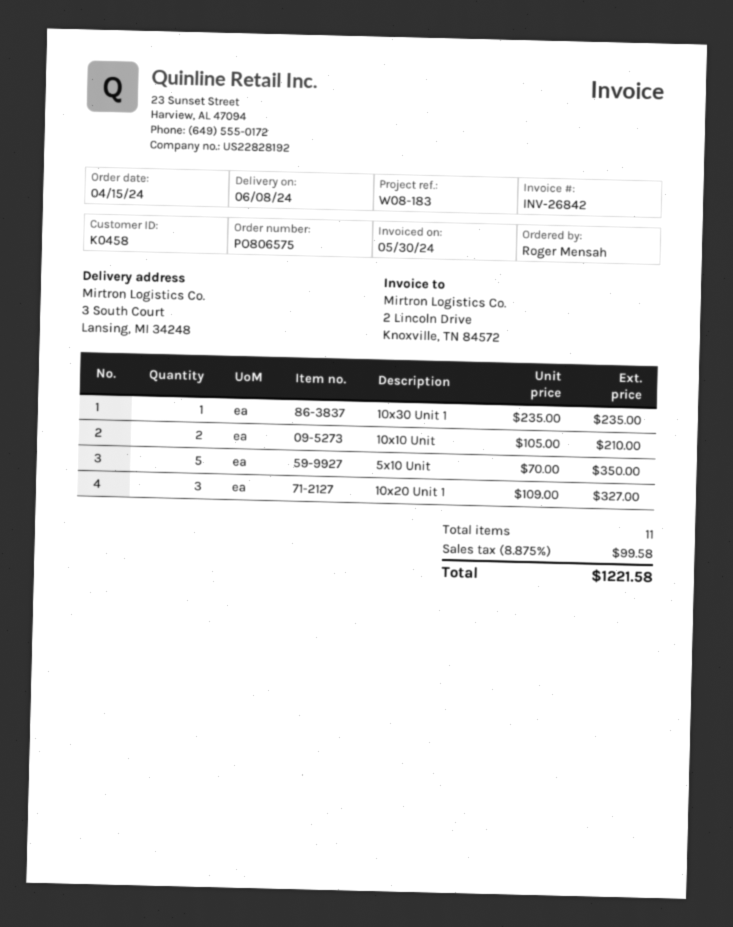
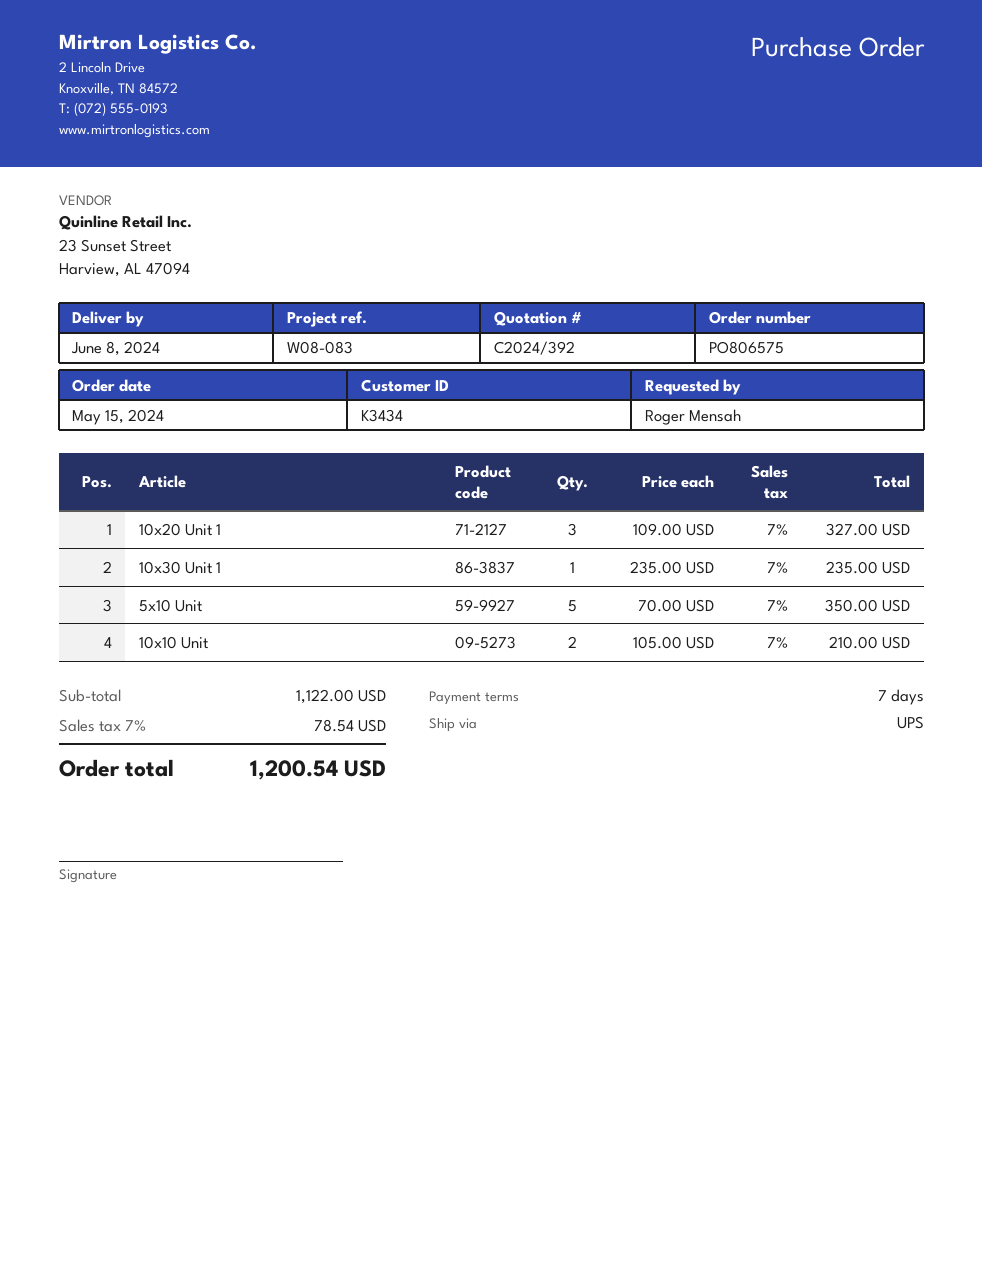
order date: 2024-04-15 -> 2024-05-15
customer number: K0458 -> K3434
reference: W08-183 -> W08-083
tax: 8.875% = 99.58 -> 7% = 78.54
total: 1221.58 -> 1200.54

